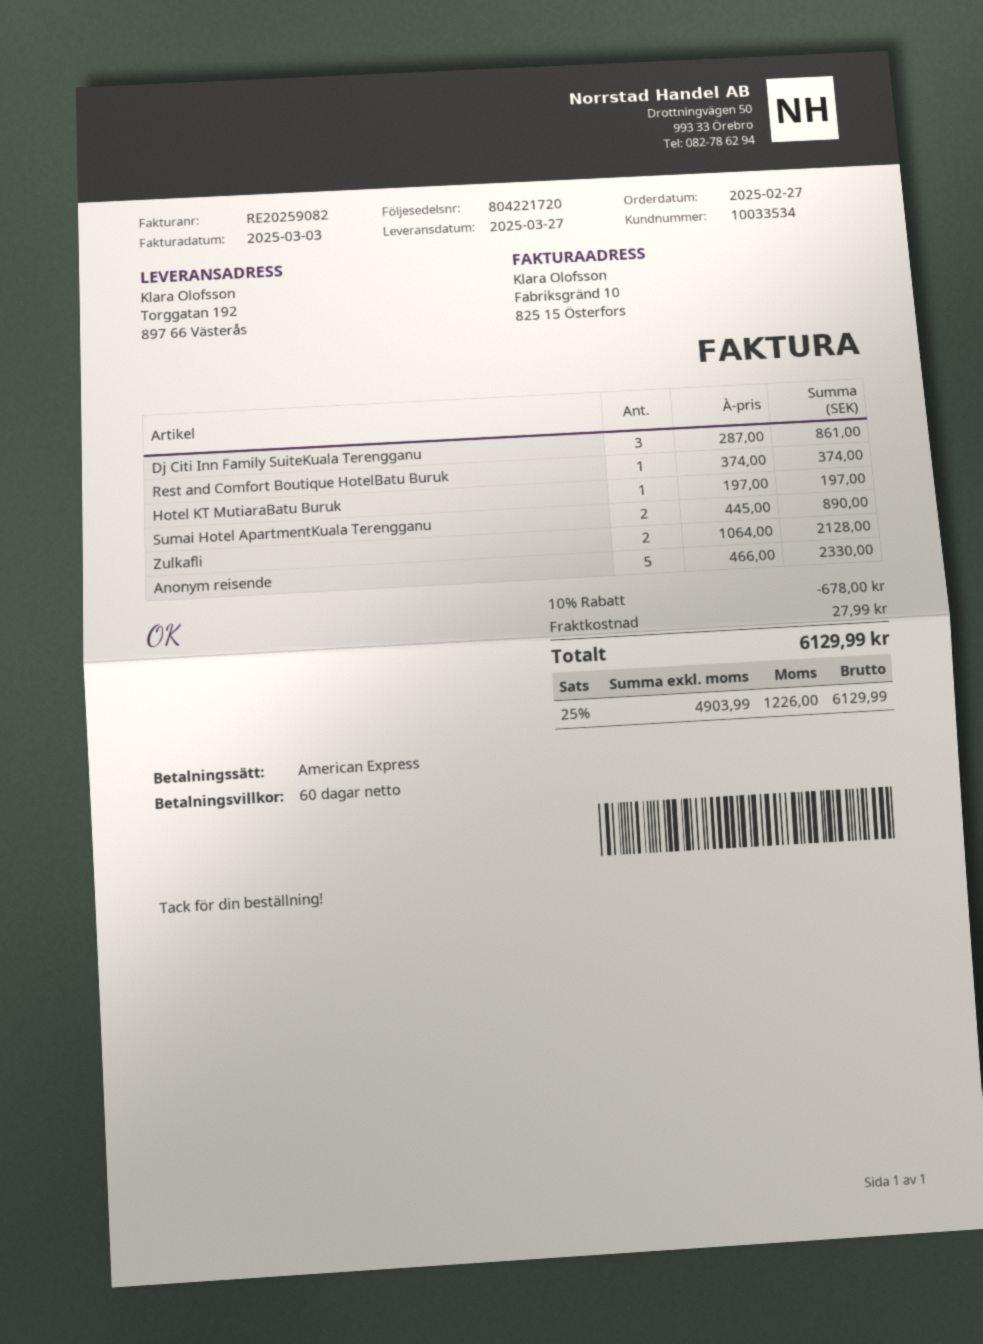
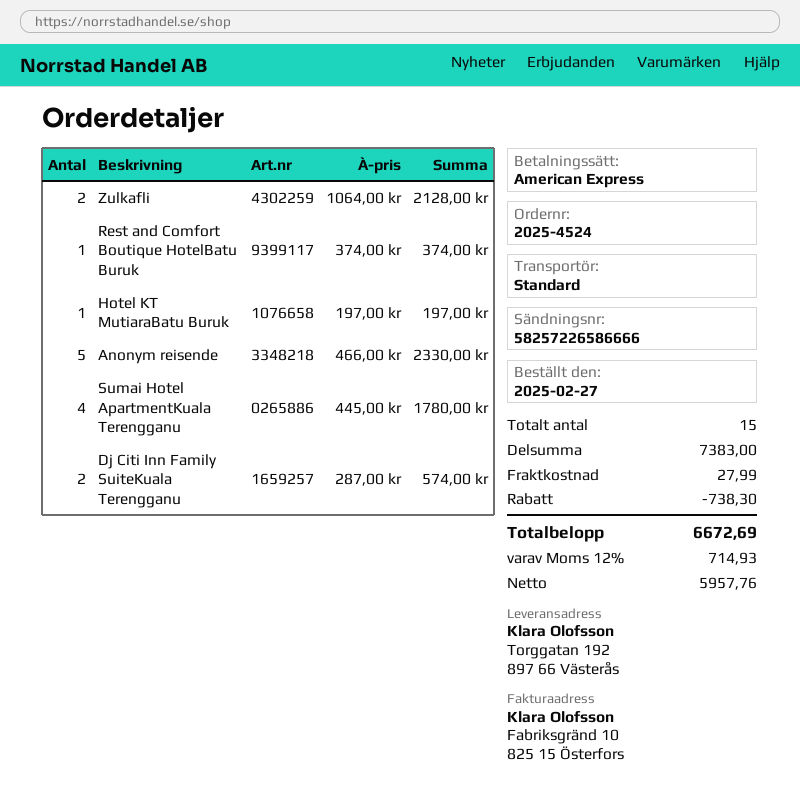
Dj Citi Inn Family SuiteKuala Terengganu: 3 x 287.00 = 861.00 -> 2 x 287.00 = 574.00
Sumai Hotel ApartmentKuala Terengganu: 2 x 445.00 = 890.00 -> 4 x 445.00 = 1780.00
discount: 678.00 -> 738.30
net: 4903.99 -> 5957.76
tax: 25% = 1226.00 -> 12% = 714.93
total: 6129.99 -> 6672.69

